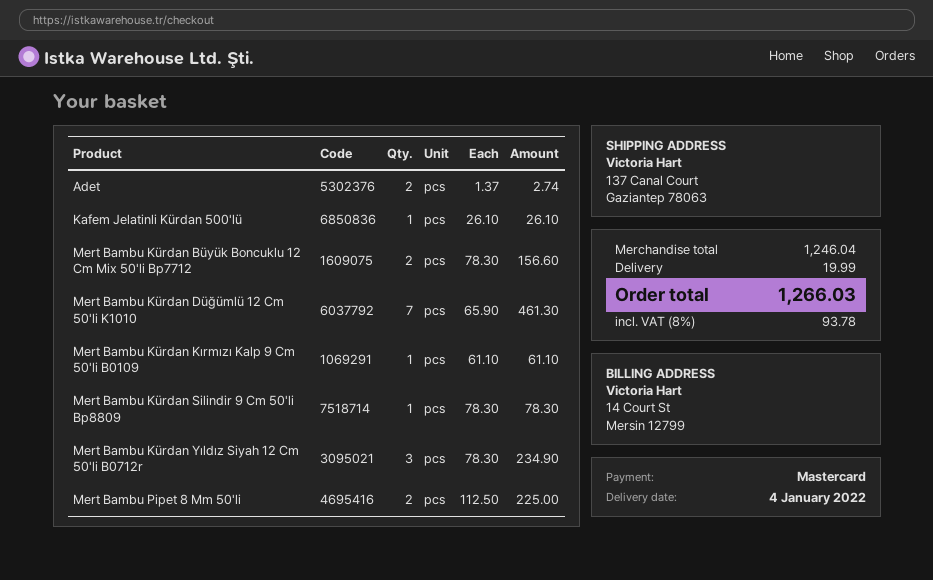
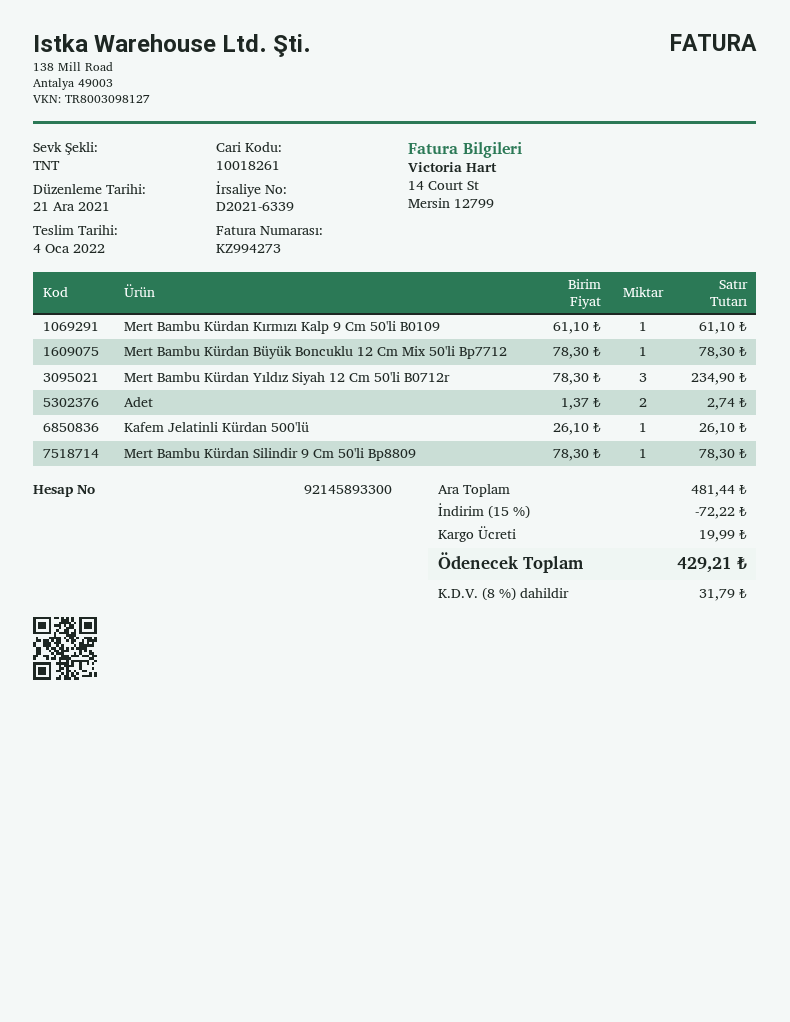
Mert Bambu Kürdan Büyük Boncuklu 12 Cm Mix 50'li Bp7712: 2 x 78.30 = 156.60 -> 1 x 78.30 = 78.30
Mert Bambu Kürdan Düğümlü 12 Cm 50'li K1010: 7 x 65.90 = 461.30 -> none
Mert Bambu Pipet 8 Mm 50'li: 2 x 112.50 = 225.00 -> none
subtotal: 1246.04 -> 481.44
discount: none -> 15% = 72.22
tax: 8% = 93.78 -> 8% = 31.79
total: 1266.03 -> 429.21

